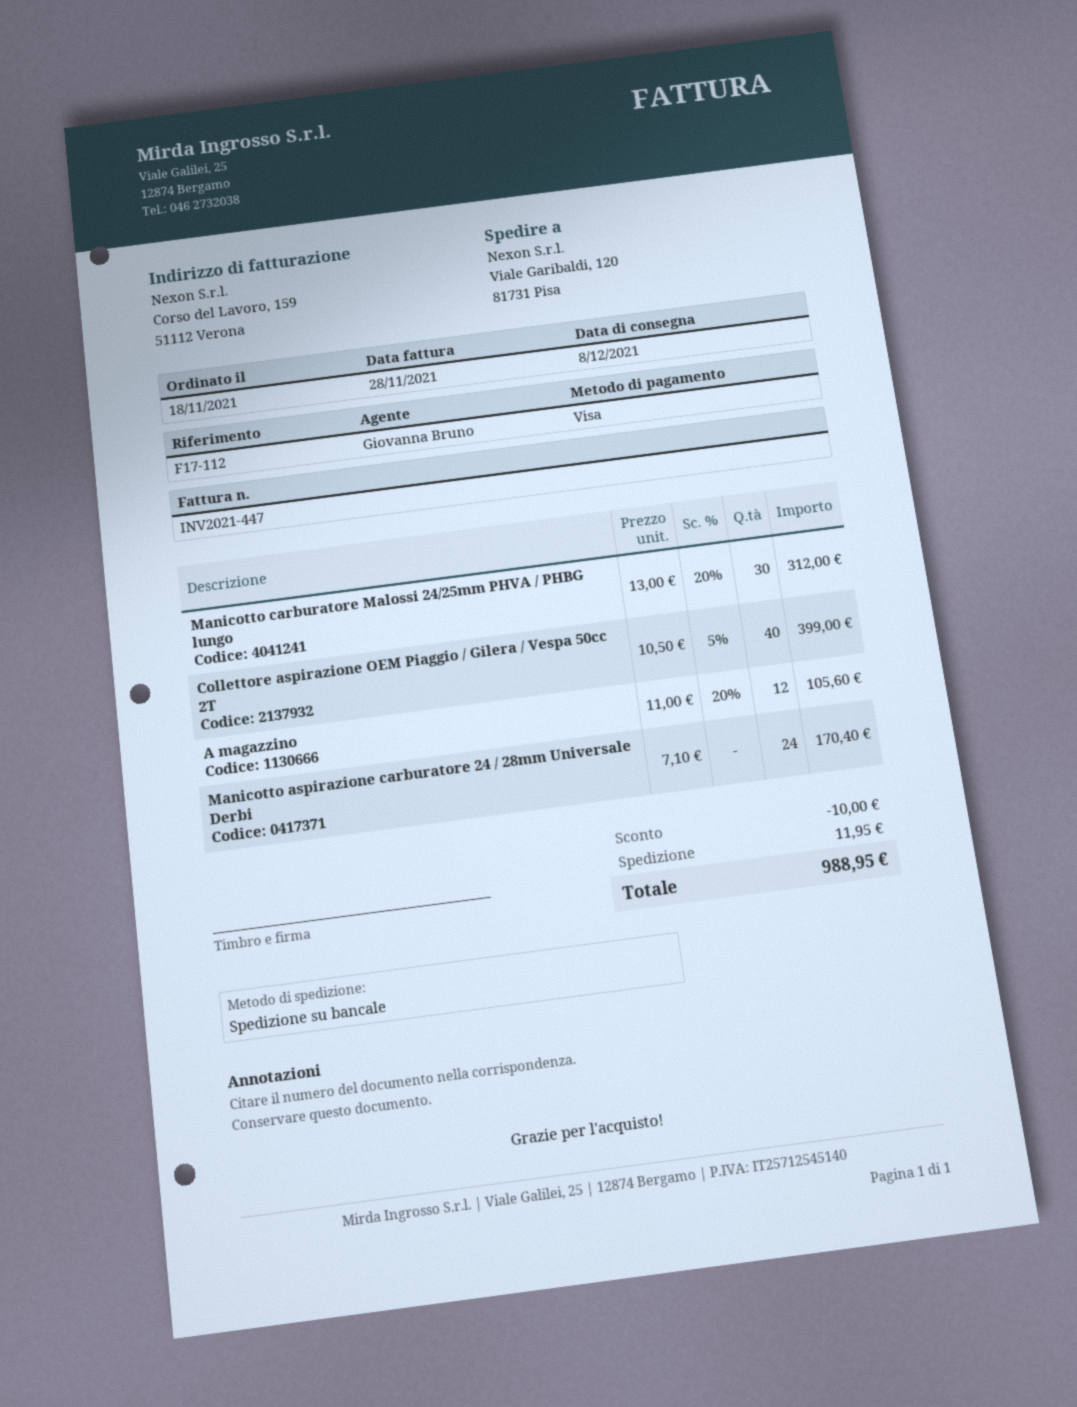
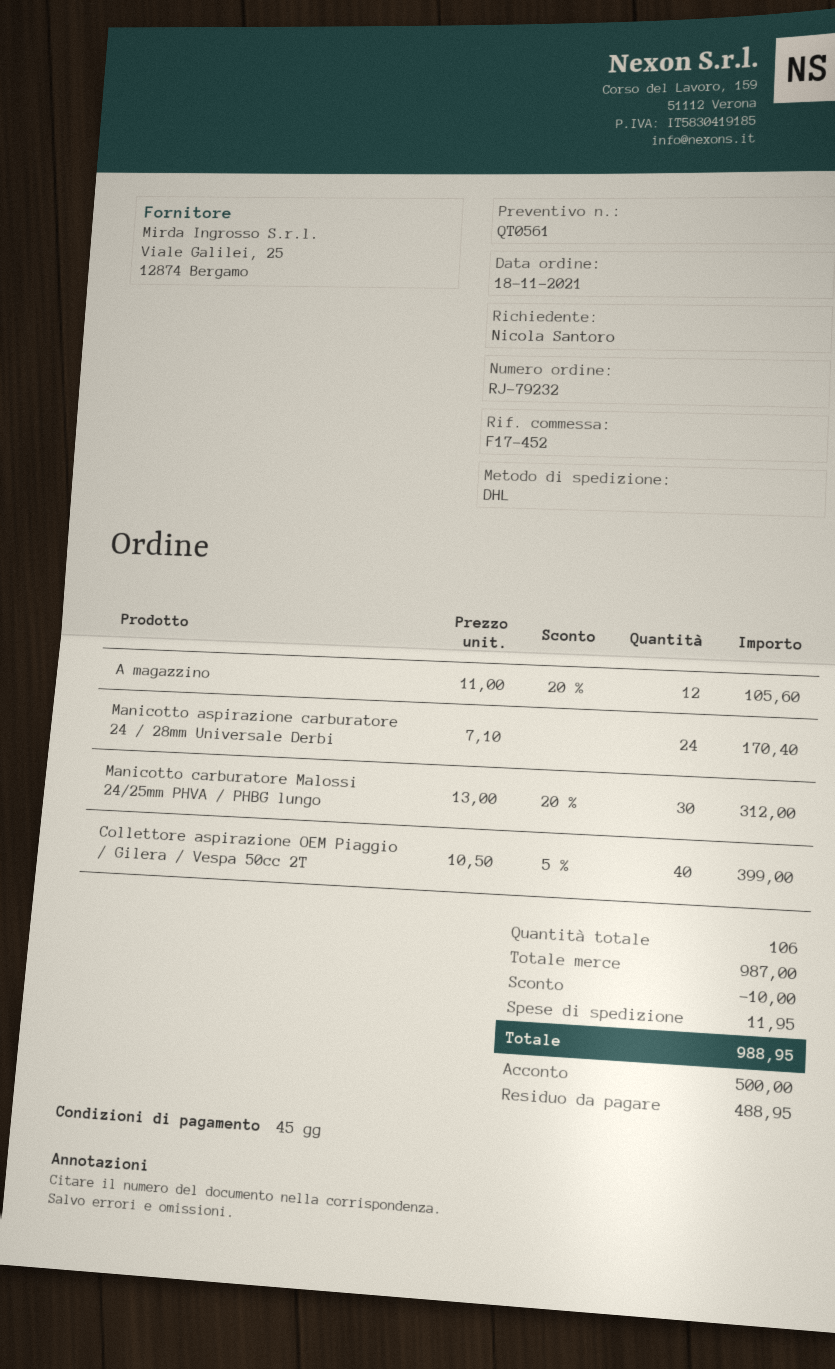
reference: F17-112 -> F17-452
shipping method: pallet freight -> DHL

